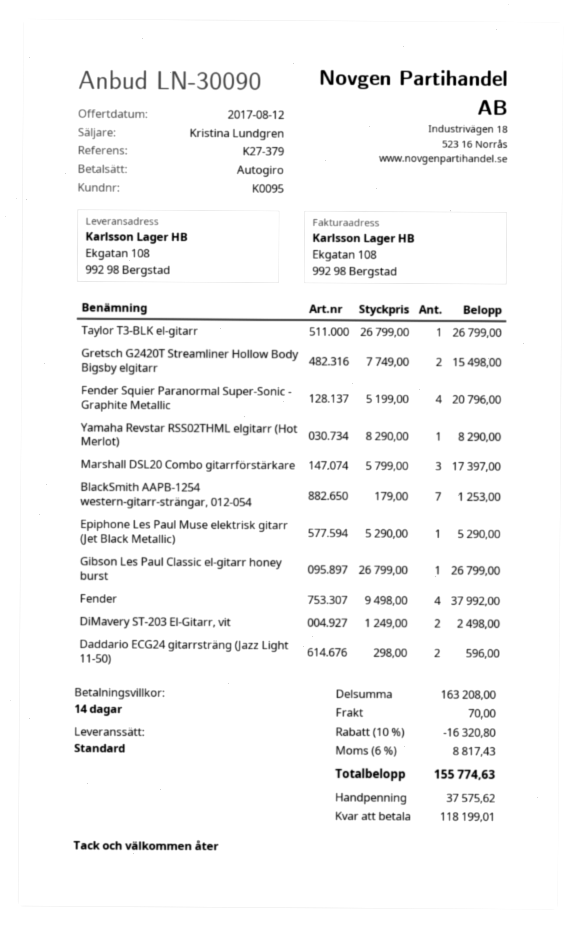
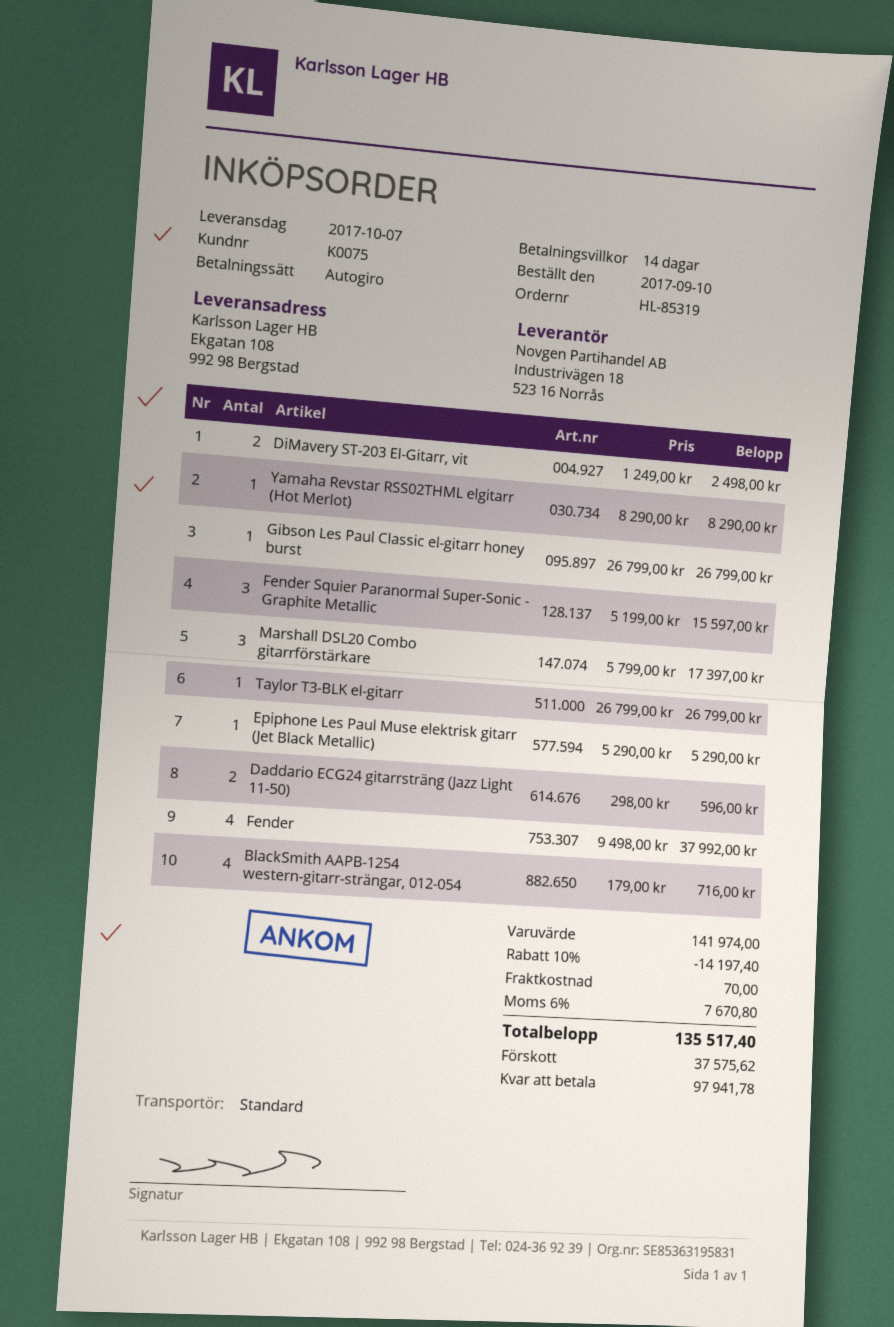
customer number: K0095 -> K0075
Gretsch G2420T Streamliner Hollow Body Bigsby elgitarr: 2 x 7749.00 = 15498.00 -> none
Fender Squier Paranormal Super-Sonic - Graphite Metallic: 4 x 5199.00 = 20796.00 -> 3 x 5199.00 = 15597.00
BlackSmith AAPB-1254 western-gitarr-strängar, 012-054: 7 x 179.00 = 1253.00 -> 4 x 179.00 = 716.00
subtotal: 163208.00 -> 141974.00
discount: 10% = 16320.80 -> 10% = 14197.40
tax: 6% = 8817.43 -> 6% = 7670.80
total: 155774.63 -> 135517.40
balance: 118199.01 -> 97941.78

